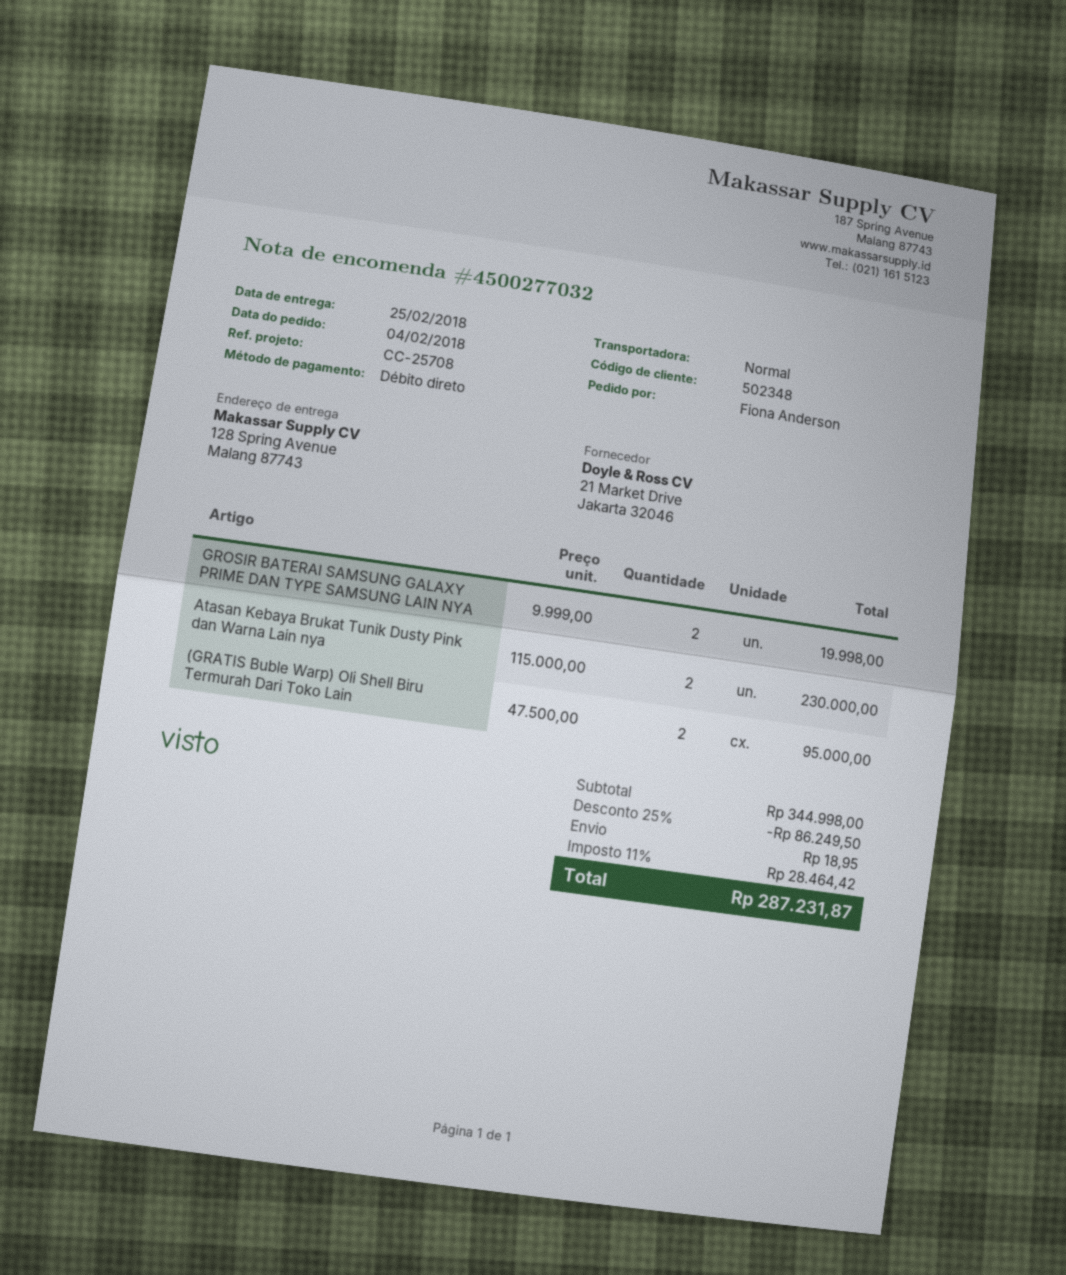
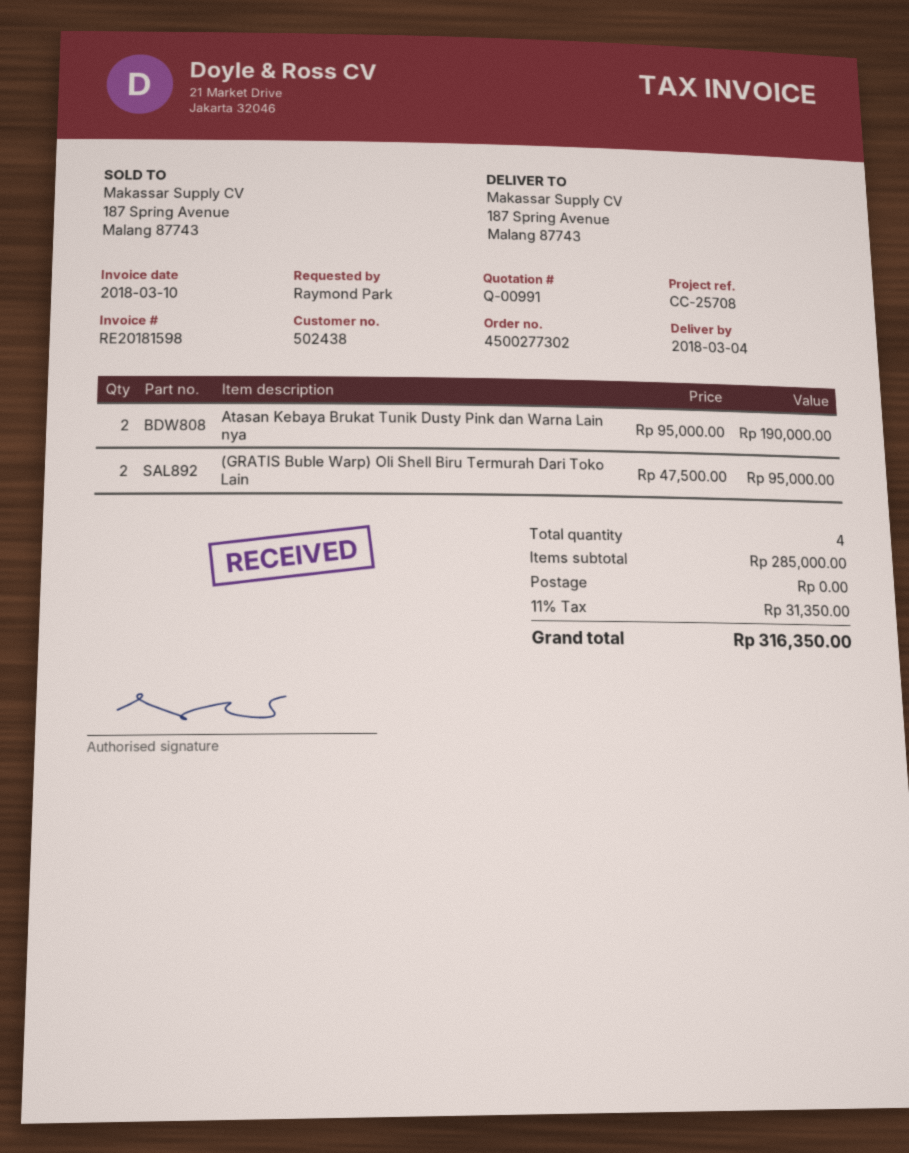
order number: 4500277032 -> 4500277302
delivery date: 2018-02-25 -> 2018-03-04
customer number: 502348 -> 502438
ordered by: Fiona Anderson -> Raymond Park
ship to: 128 Spring Avenue, Malang 87743 -> 187 Spring Avenue, Malang 87743
GROSIR BATERAI SAMSUNG GALAXY PRIME DAN TYPE SAMSUNG LAIN NYA: 2 x 9999.00 = 19998.00 -> none
Atasan Kebaya Brukat Tunik Dusty Pink dan Warna Lain nya: 2 x 115000.00 = 230000.00 -> 2 x 95000.00 = 190000.00
subtotal: 344998.00 -> 285000.00
discount: 25% = 86249.50 -> none
shipping: 18.95 -> 0.00
tax: 11% = 28464.42 -> 11% = 31350.00
total: 287231.87 -> 316350.00

